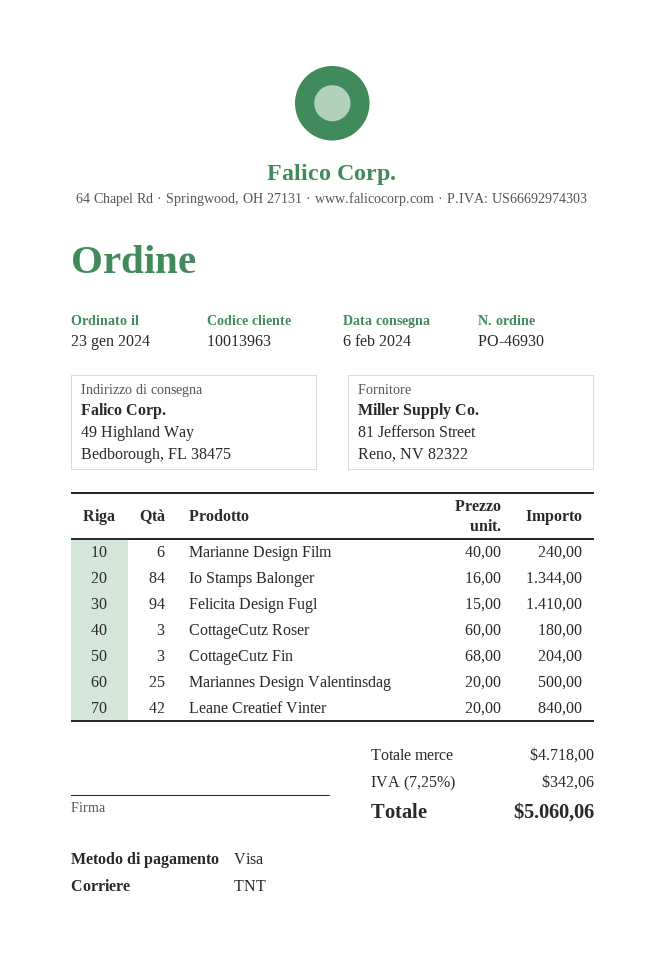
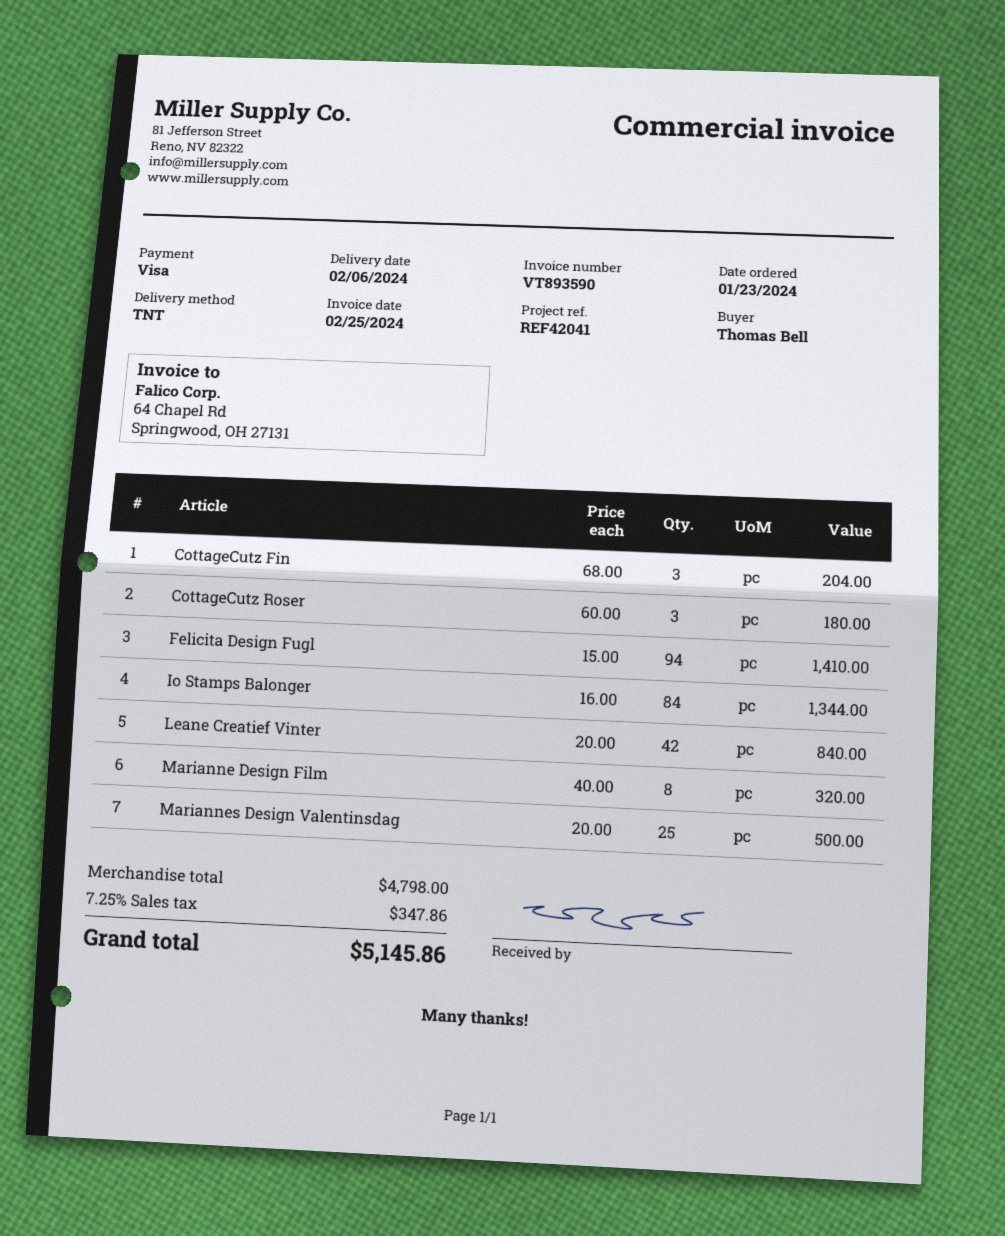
Marianne Design Film: 6 x 40.00 = 240.00 -> 8 x 40.00 = 320.00
subtotal: 4718.00 -> 4798.00
tax: 7.25% = 342.06 -> 7.25% = 347.86
total: 5060.06 -> 5145.86

